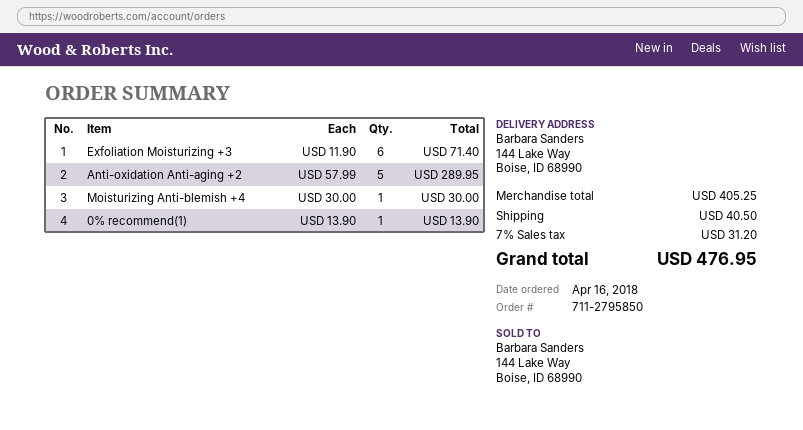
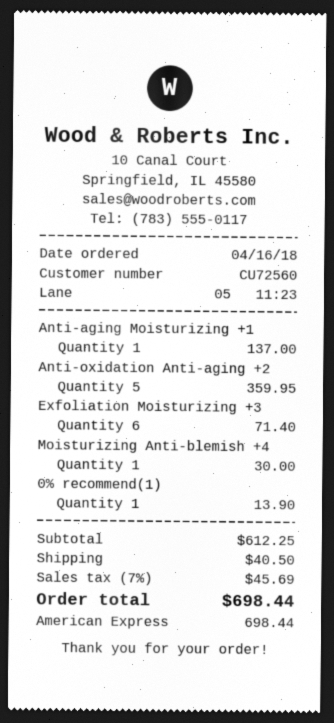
Anti-oxidation Anti-aging +2: 5 for 289.95 -> 5 for 359.95
Anti-aging Moisturizing +1: none -> 1 for 137.00
subtotal: 405.25 -> 612.25
tax: 7% = 31.20 -> 7% = 45.69
total: 476.95 -> 698.44

